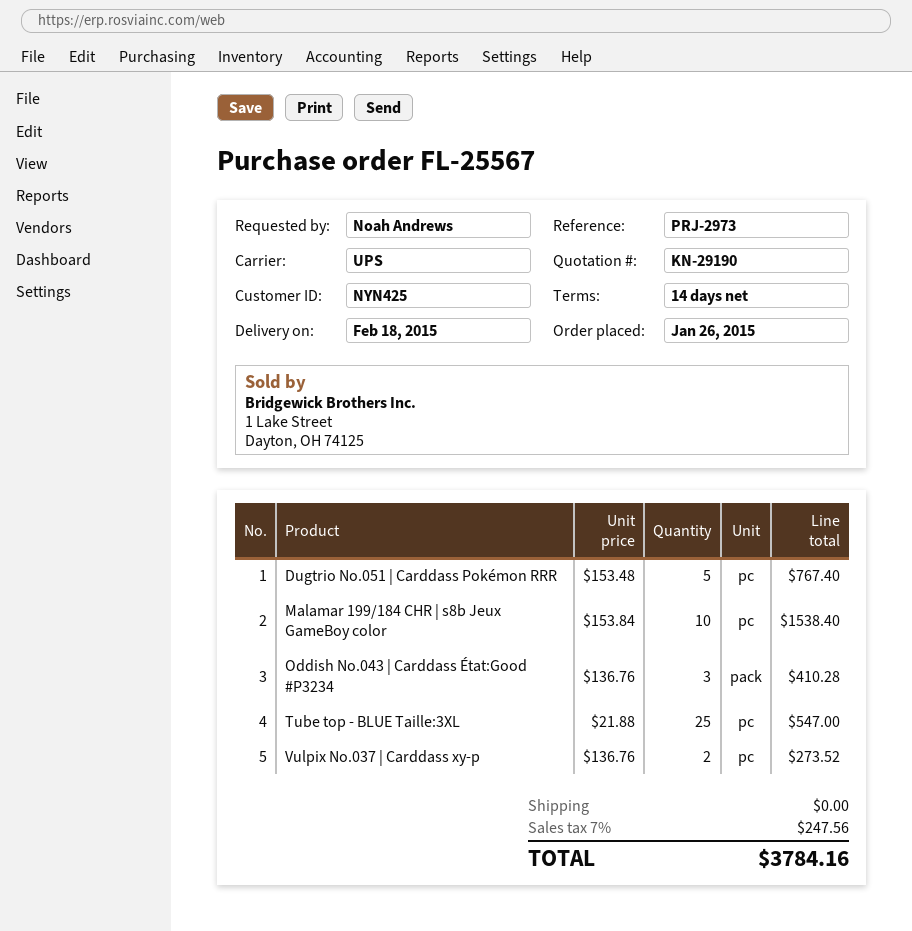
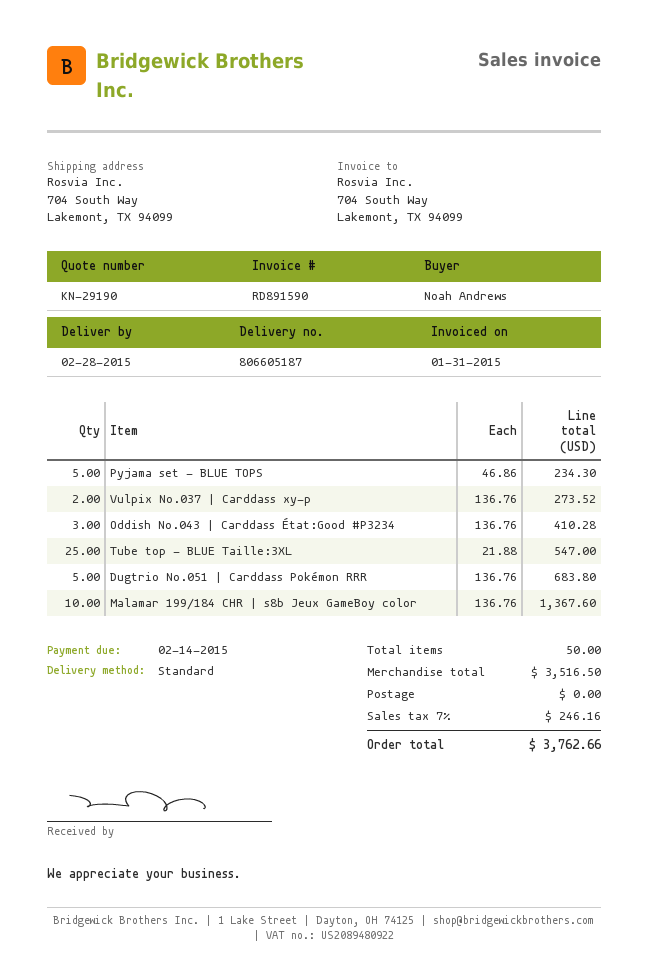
delivery date: 2015-02-18 -> 2015-02-28
shipping method: UPS -> standard
Dugtrio No.051 | Carddass Pokémon RRR: 5 x 153.48 = 767.40 -> 5 x 136.76 = 683.80
Malamar 199/184 CHR | s8b Jeux GameBoy color: 10 x 153.84 = 1538.40 -> 10 x 136.76 = 1367.60
Pyjama set - BLUE TOPS: none -> 5 x 46.86 = 234.30
tax: 7% = 247.56 -> 7% = 246.16
total: 3784.16 -> 3762.66

